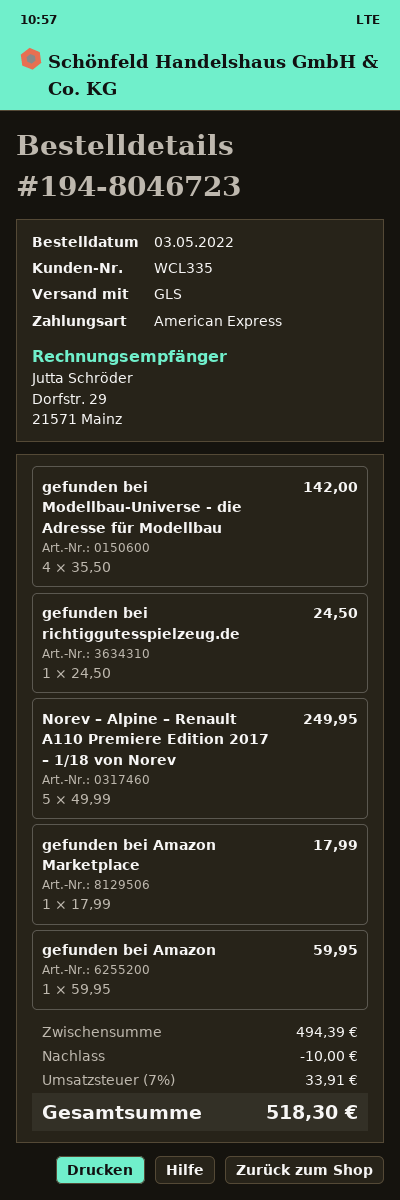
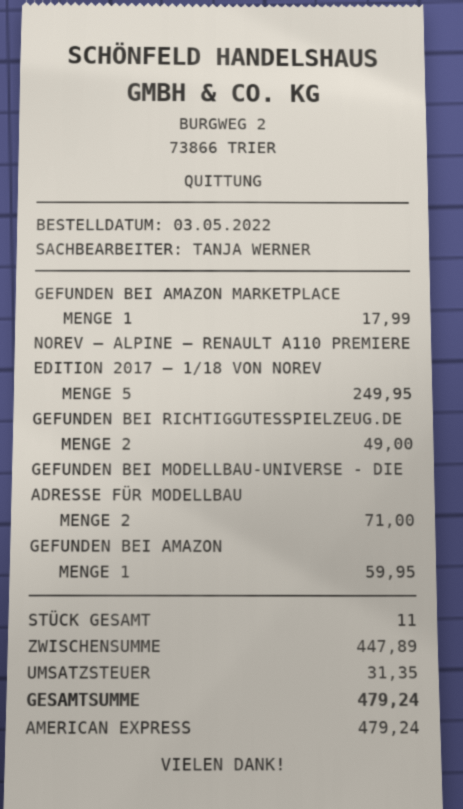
gefunden bei Modellbau-Universe - die Adresse für Modellbau: 4 for 142.00 -> 2 for 71.00
gefunden bei richtiggutesspielzeug.de: 1 for 24.50 -> 2 for 49.00
subtotal: 494.39 -> 447.89
discount: 10.00 -> none
tax: 33.91 -> 31.35
total: 518.30 -> 479.24

